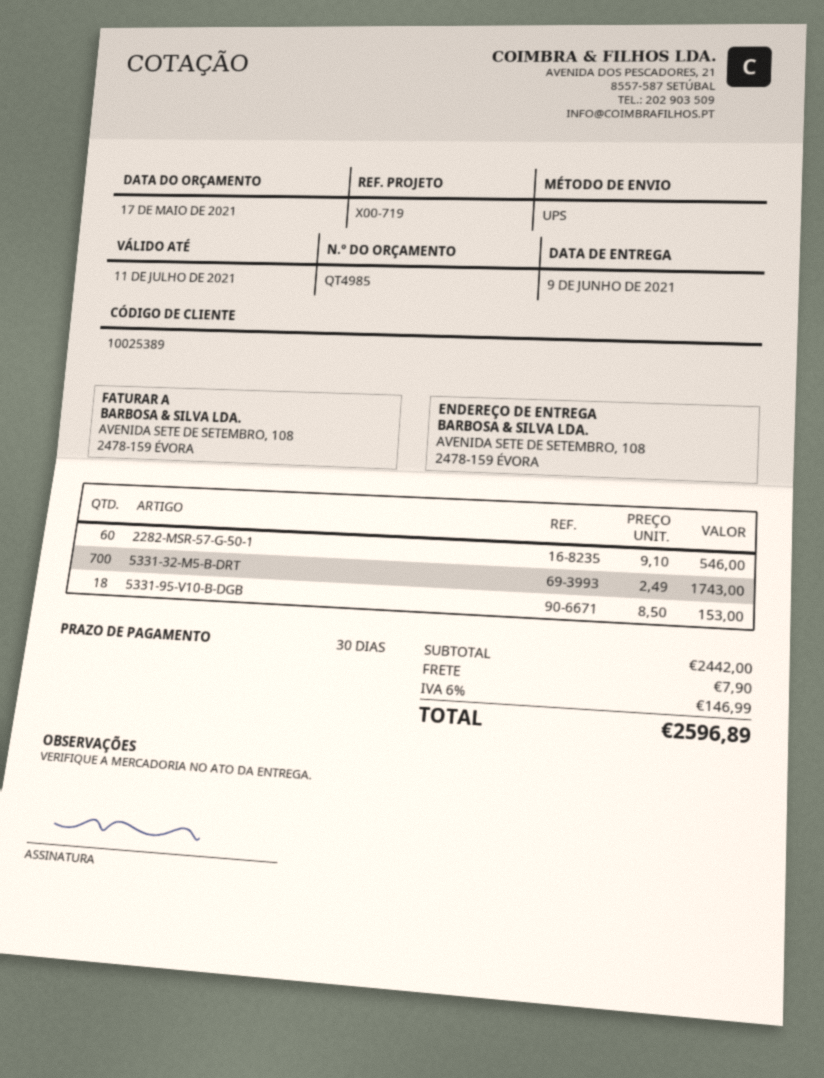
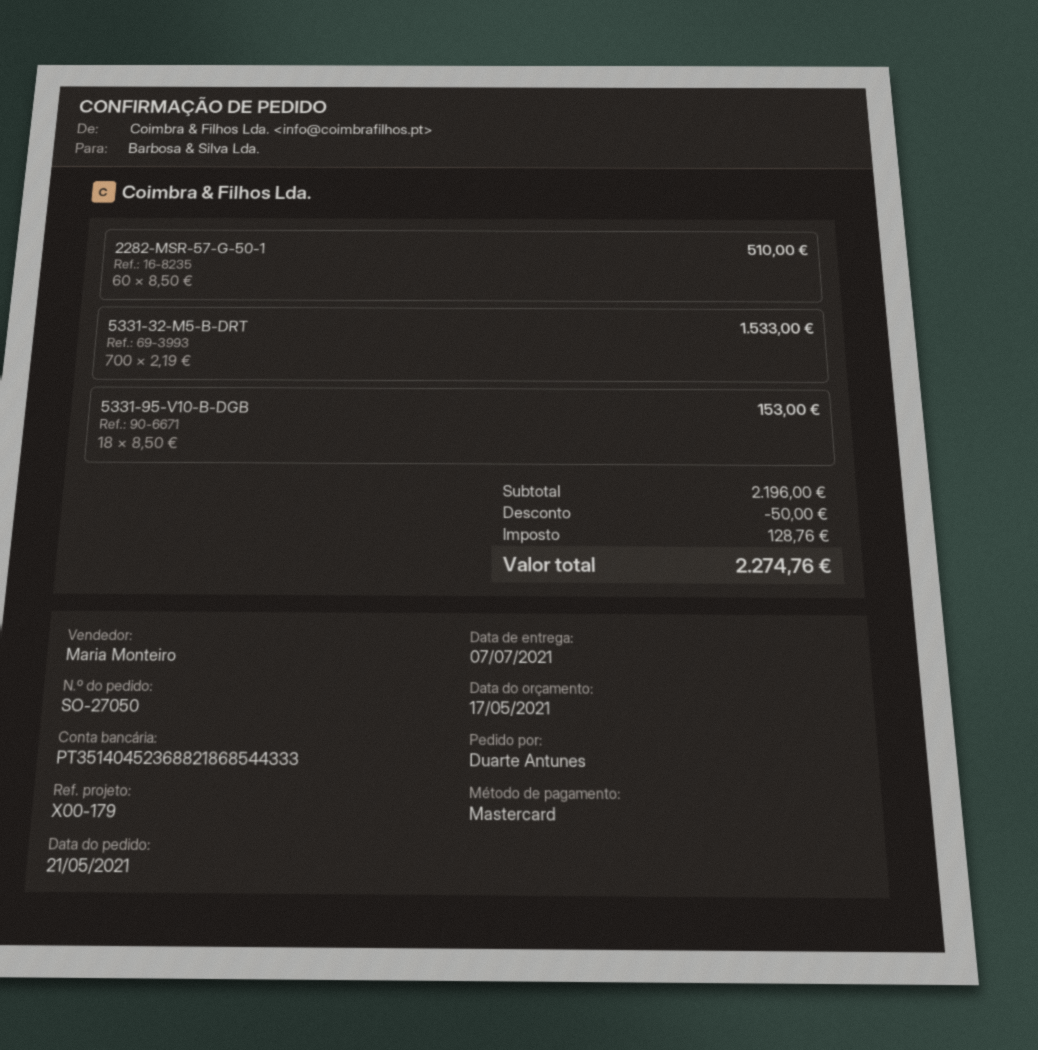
delivery date: 2021-06-09 -> 2021-07-07
reference: X00-719 -> X00-179
2282-MSR-57-G-50-1: 60 x 9.10 = 546.00 -> 60 x 8.50 = 510.00
5331-32-M5-B-DRT: 700 x 2.49 = 1743.00 -> 700 x 2.19 = 1533.00
subtotal: 2442.00 -> 2196.00
discount: none -> 50.00
shipping: 7.90 -> none
tax: 146.99 -> 128.76
total: 2596.89 -> 2274.76

